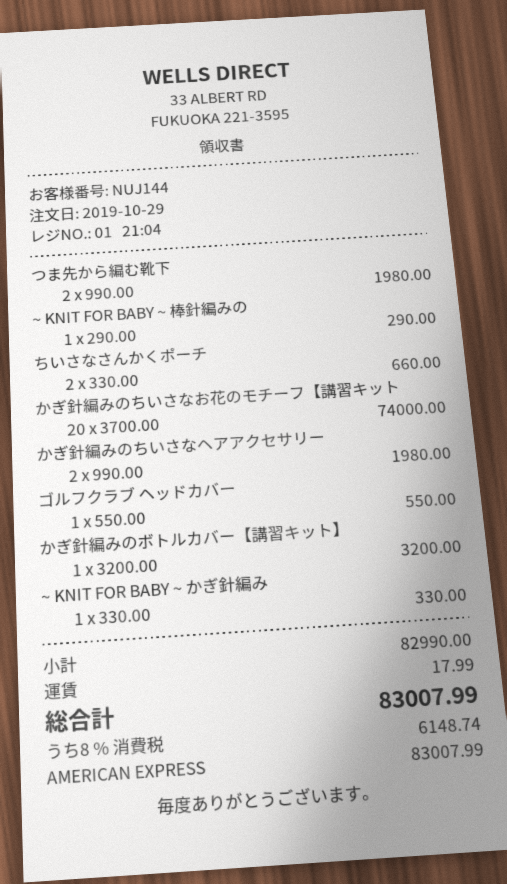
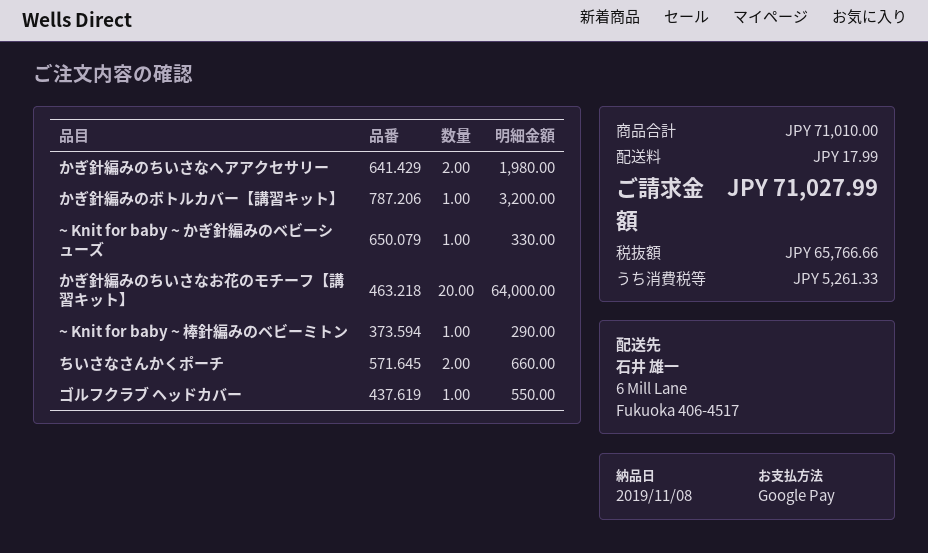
payment method: American Express -> Google Pay
つま先から編む靴下: 2 for 1980.00 -> none
かぎ針編みのちいさなお花のモチーフ【講習キット: 20 for 74000.00 -> 20 for 64000.00
subtotal: 82990.00 -> 71010.00
tax: 6148.74 -> 5261.33
total: 83007.99 -> 71027.99

